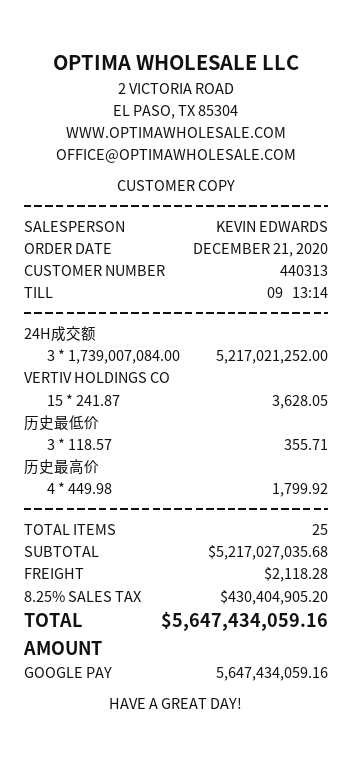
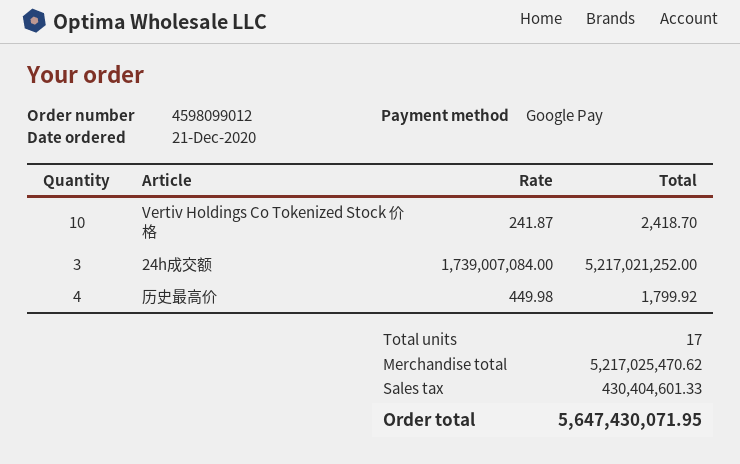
VERTIV HOLDINGS CO: 15 x 241.87 = 3628.05 -> 10 x 241.87 = 2418.70
历史最低价: 3 x 118.57 = 355.71 -> none
total quantity: 25 -> 17
subtotal: 5217027035.68 -> 5217025470.62
shipping: 2118.28 -> none
tax: 430404905.20 -> 430404601.33
total: 5647434059.16 -> 5647430071.95

